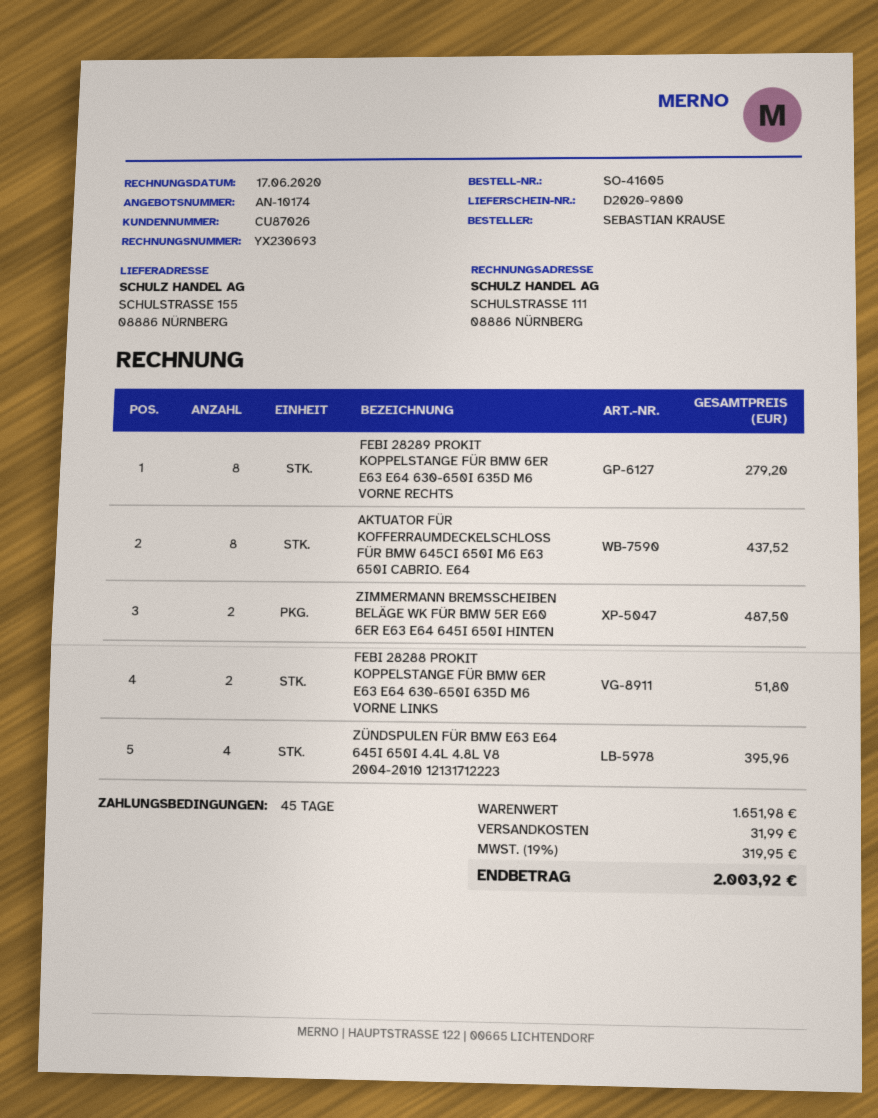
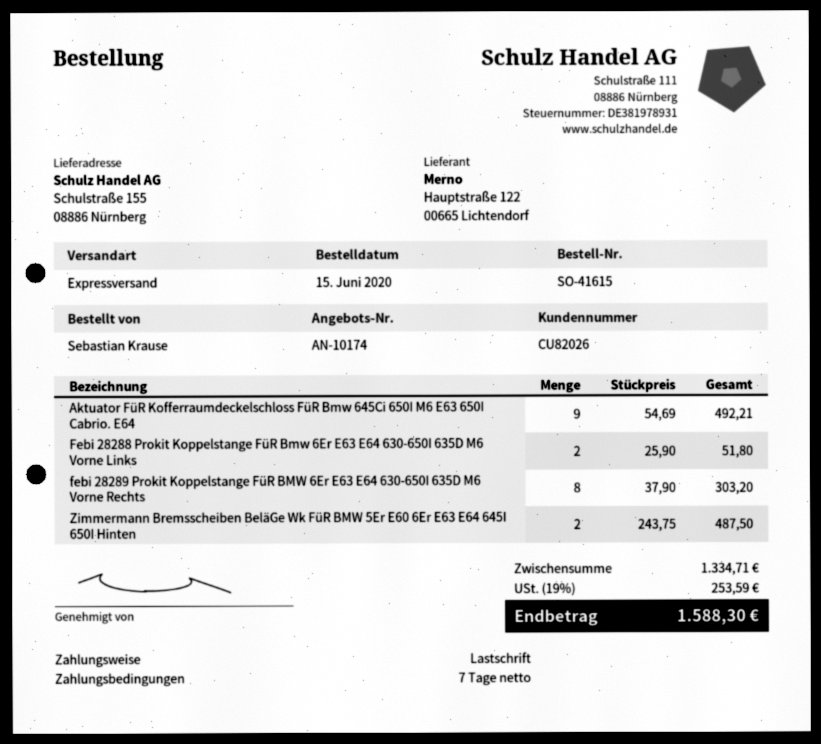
order number: SO-41605 -> SO-41615
payment terms: 45 days -> 7 days
customer number: CU87026 -> CU82026
FEBI 28289 PROKIT KOPPELSTANGE FÜR BMW 6ER E63 E64 630-650I 635D M6 VORNE RECHTS: 8 for 279.20 -> 8 for 303.20
AKTUATOR FÜR KOFFERRAUMDECKELSCHLOSS FÜR BMW 645CI 650I M6 E63 650I CABRIO. E64: 8 for 437.52 -> 9 for 492.21
ZÜNDSPULEN FÜR BMW E63 E64 645I 650I 4.4L 4.8L V8 2004-2010 12131712223: 4 for 395.96 -> none
subtotal: 1651.98 -> 1334.71
shipping: 31.99 -> none
tax: 19% = 319.95 -> 19% = 253.59
total: 2003.92 -> 1588.30

